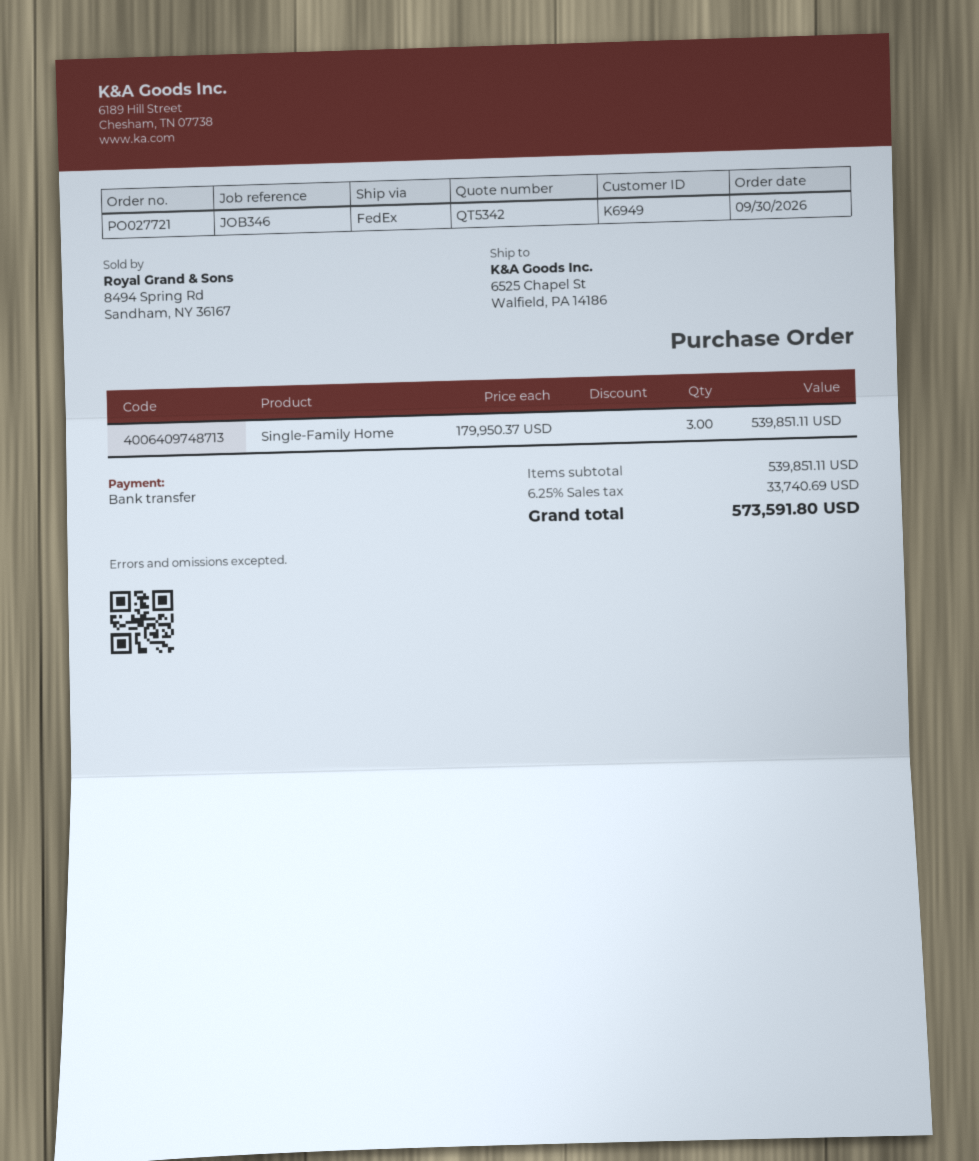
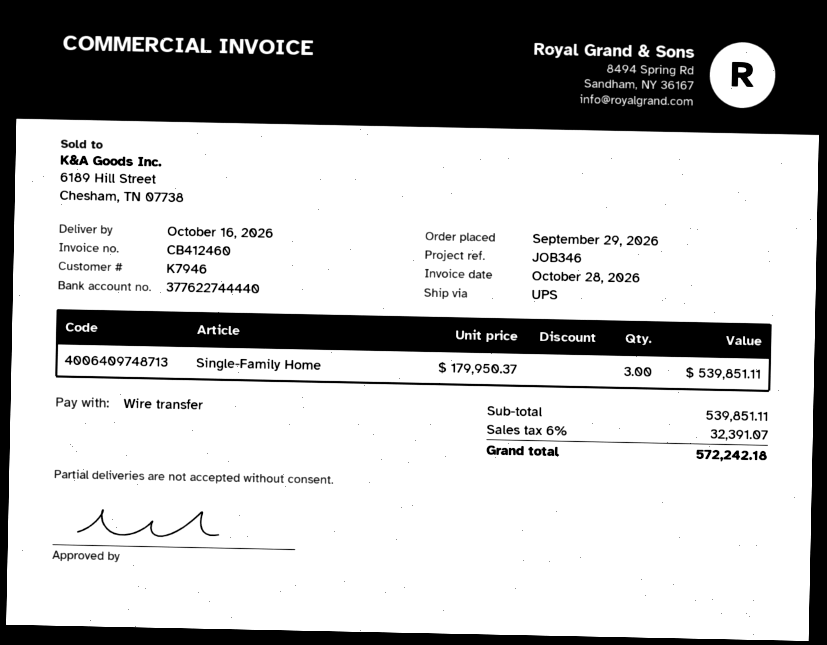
order date: 2026-09-30 -> 2026-09-29
customer number: K6949 -> K7946
shipping method: FedEx -> UPS
tax: 6.25% = 33740.69 -> 6% = 32391.07
total: 573591.80 -> 572242.18

